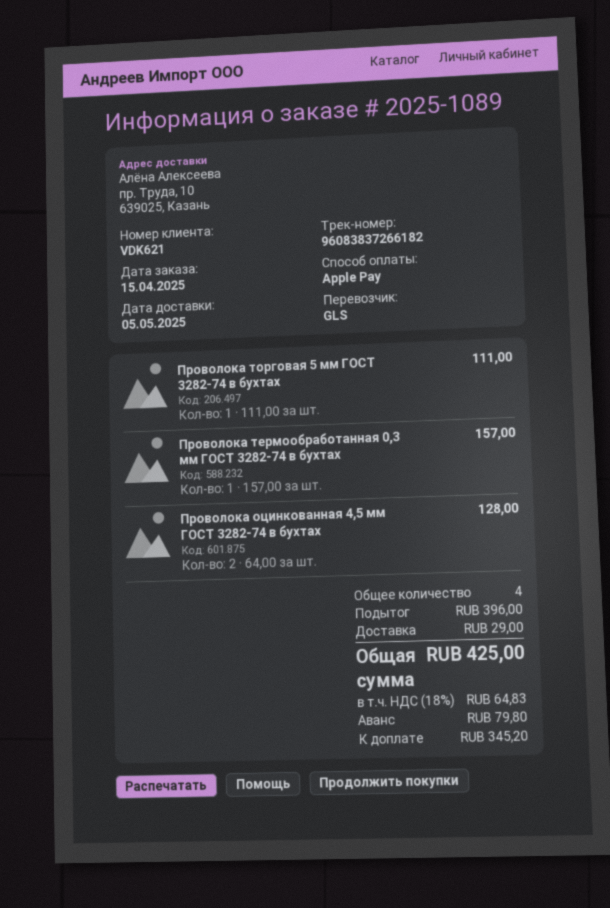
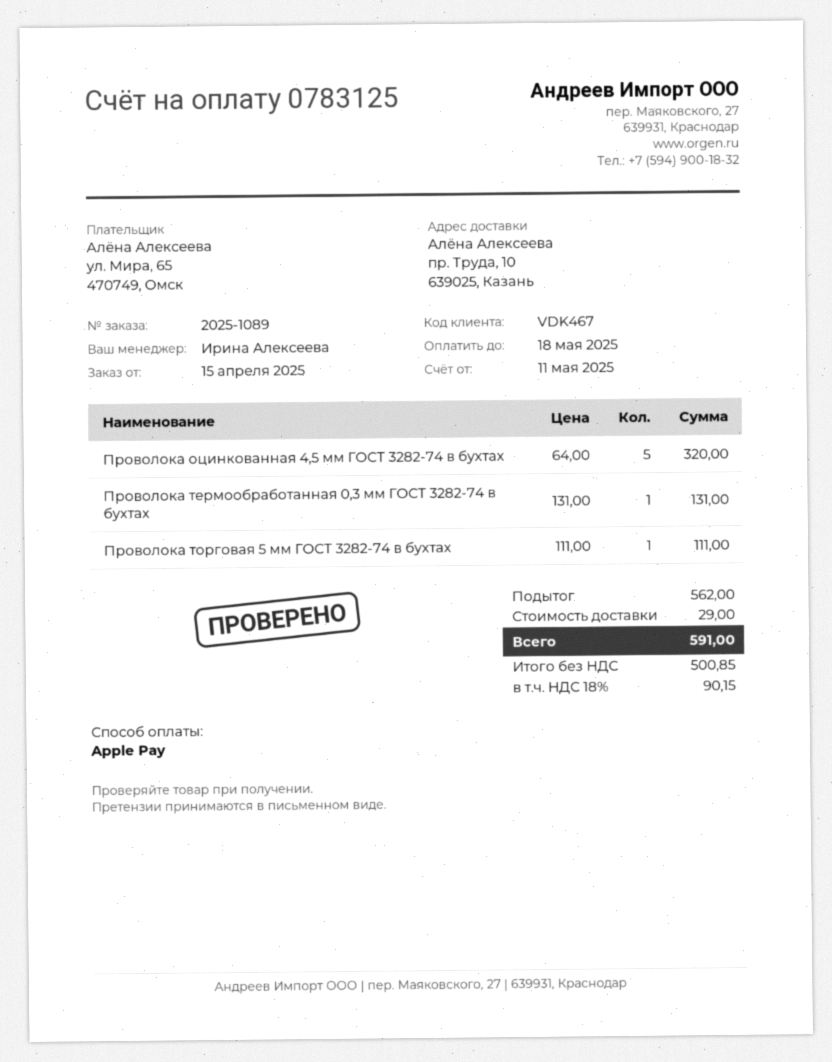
customer number: VDK621 -> VDK467
Проволока термообработанная 0,3 мм ГОСТ 3282-74 в бухтах: 1 x 157.00 = 157.00 -> 1 x 131.00 = 131.00
Проволока оцинкованная 4,5 мм ГОСТ 3282-74 в бухтах: 2 x 64.00 = 128.00 -> 5 x 64.00 = 320.00
subtotal: 396.00 -> 562.00
tax: 18% = 64.83 -> 18% = 90.15
total: 425.00 -> 591.00

